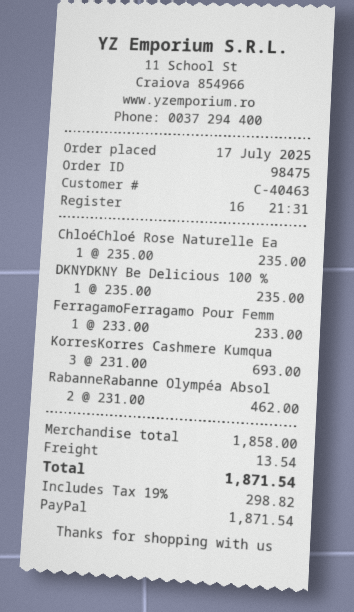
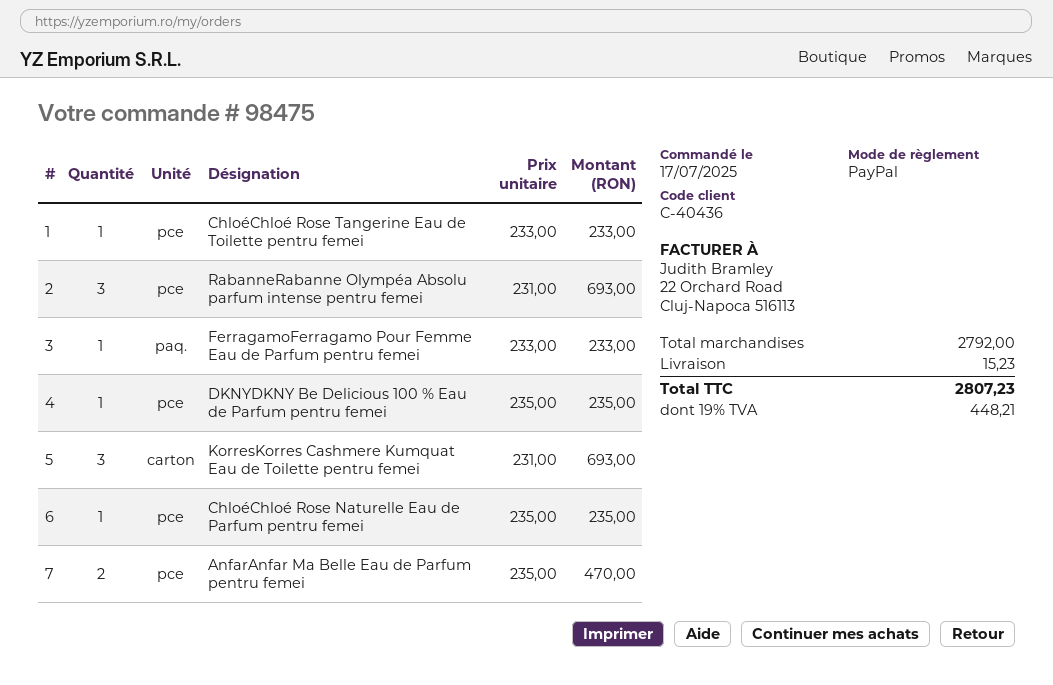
customer number: C-40463 -> C-40436
RabanneRabanne Olympéa Absol: 2 x 231.00 = 462.00 -> 3 x 231.00 = 693.00
ChloéChloé Rose Tangerine Eau de Toilette pentru femei: none -> 1 x 233.00 = 233.00
AnfarAnfar Ma Belle Eau de Parfum pentru femei: none -> 2 x 235.00 = 470.00
subtotal: 1858.00 -> 2792.00
shipping: 13.54 -> 15.23
tax: 19% = 298.82 -> 19% = 448.21
total: 1871.54 -> 2807.23

